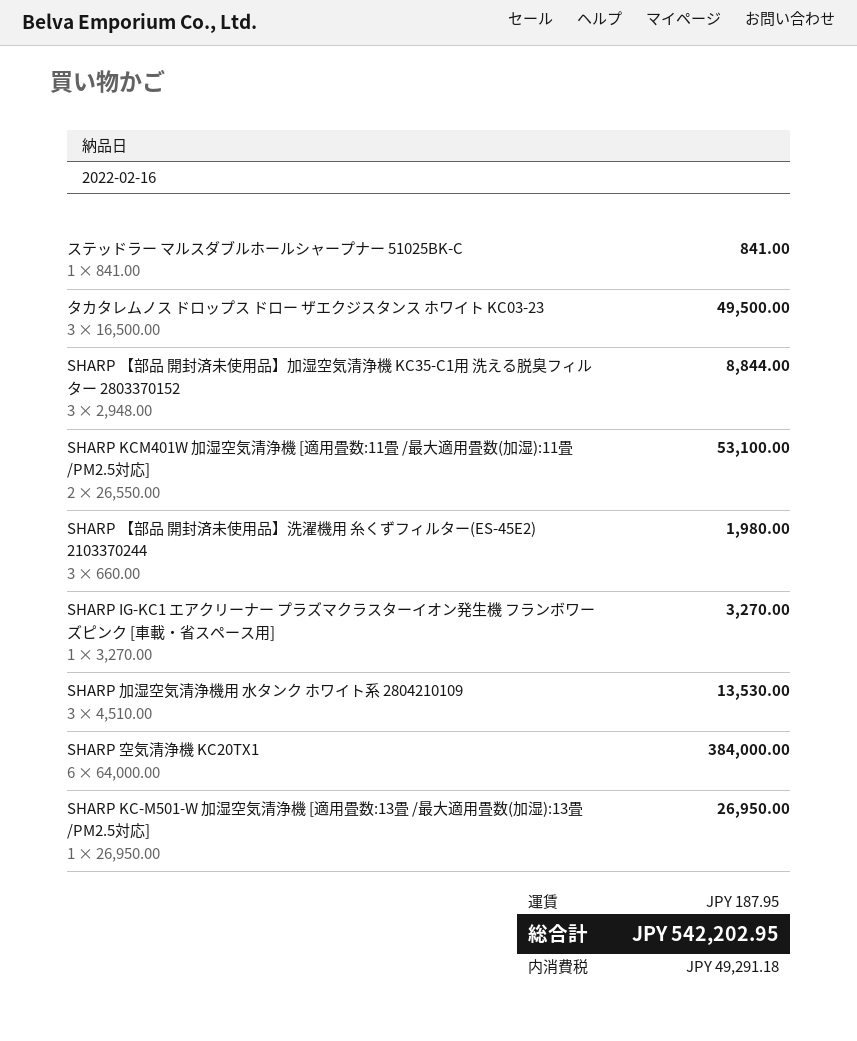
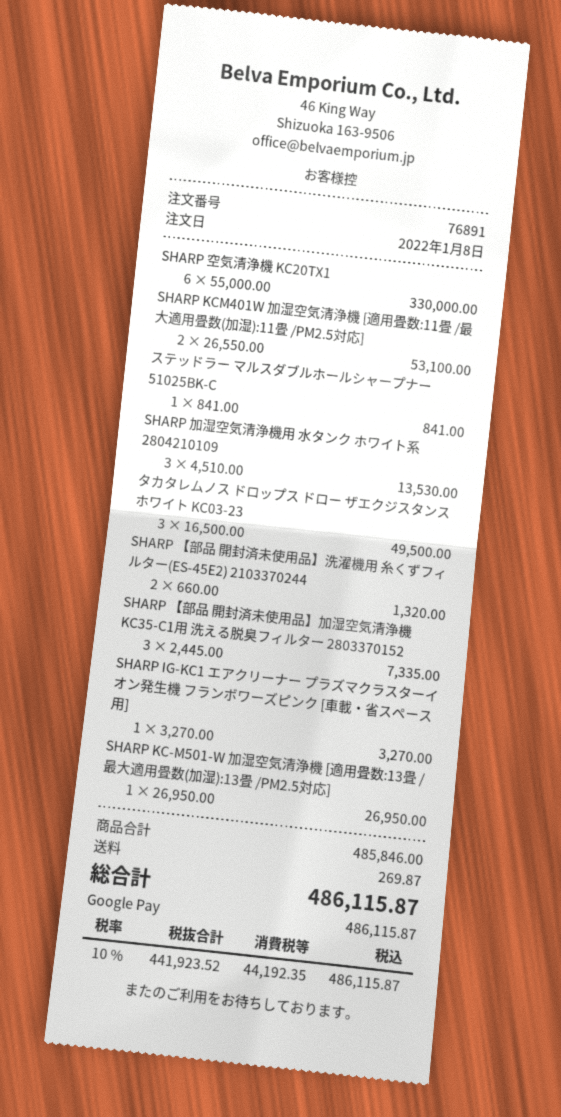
SHARP 【部品 開封済未使用品】加湿空気清浄機 KC35-C1用 洗える脱臭フィルター 2803370152: 3 x 2948.00 = 8844.00 -> 3 x 2445.00 = 7335.00
SHARP 【部品 開封済未使用品】洗濯機用 糸くずフィルター(ES-45E2) 2103370244: 3 x 660.00 = 1980.00 -> 2 x 660.00 = 1320.00
SHARP 空気清浄機 KC20TX1: 6 x 64000.00 = 384000.00 -> 6 x 55000.00 = 330000.00
shipping: 187.95 -> 269.87
tax: 49291.18 -> 44192.35
total: 542202.95 -> 486115.87

